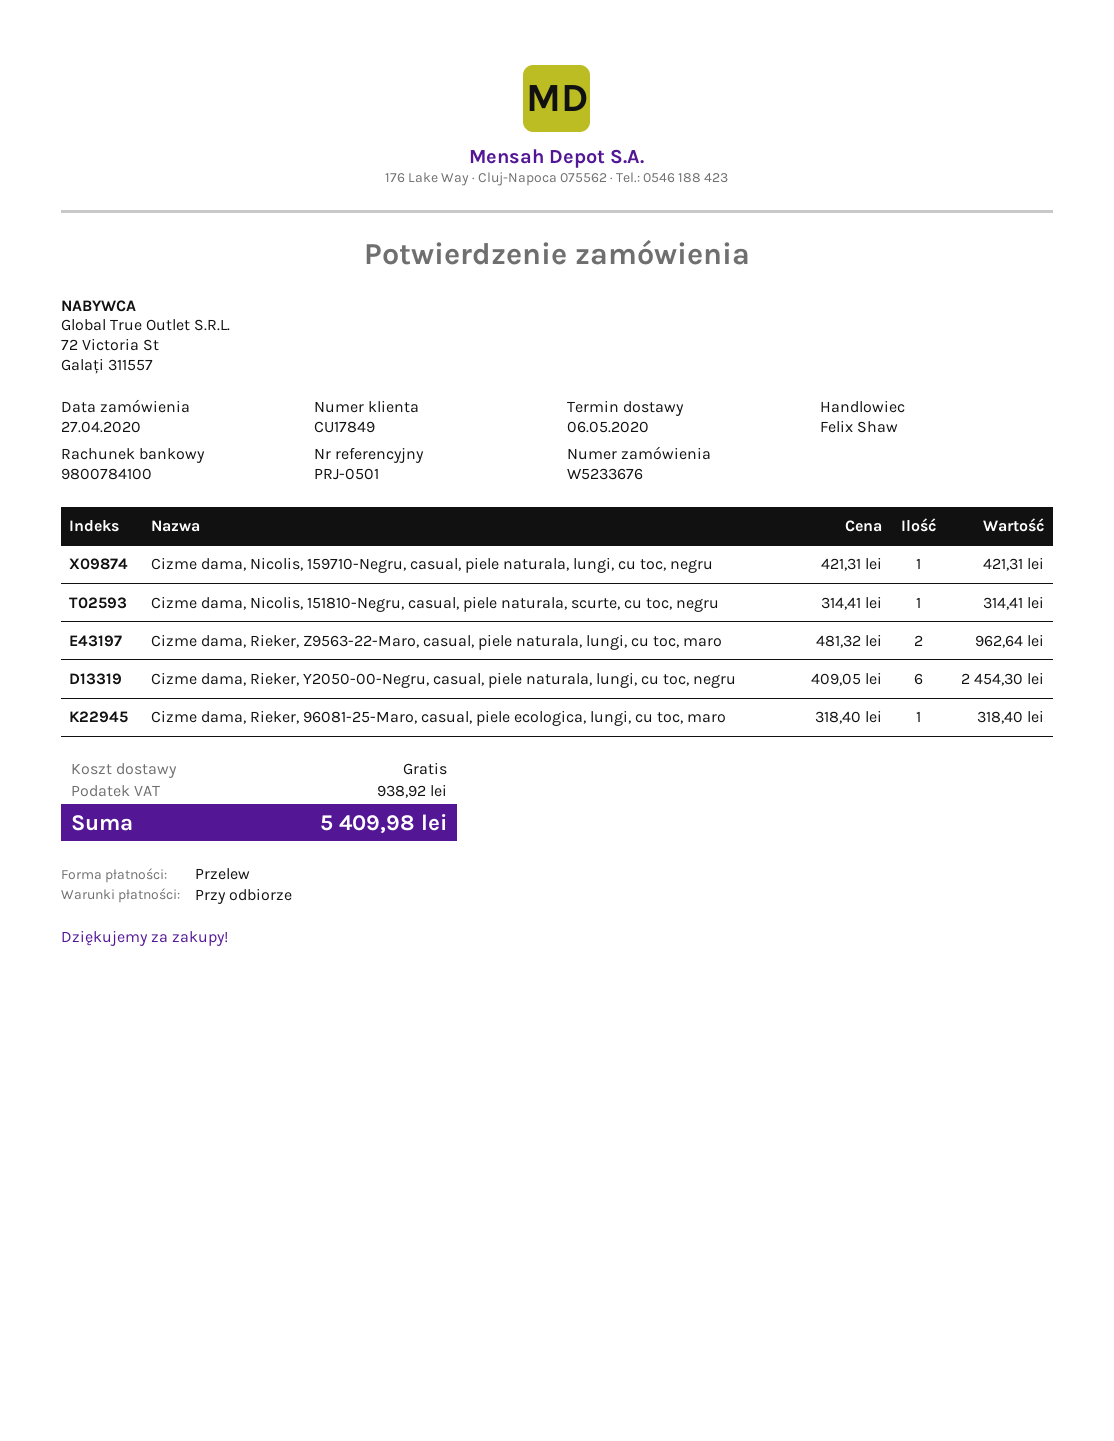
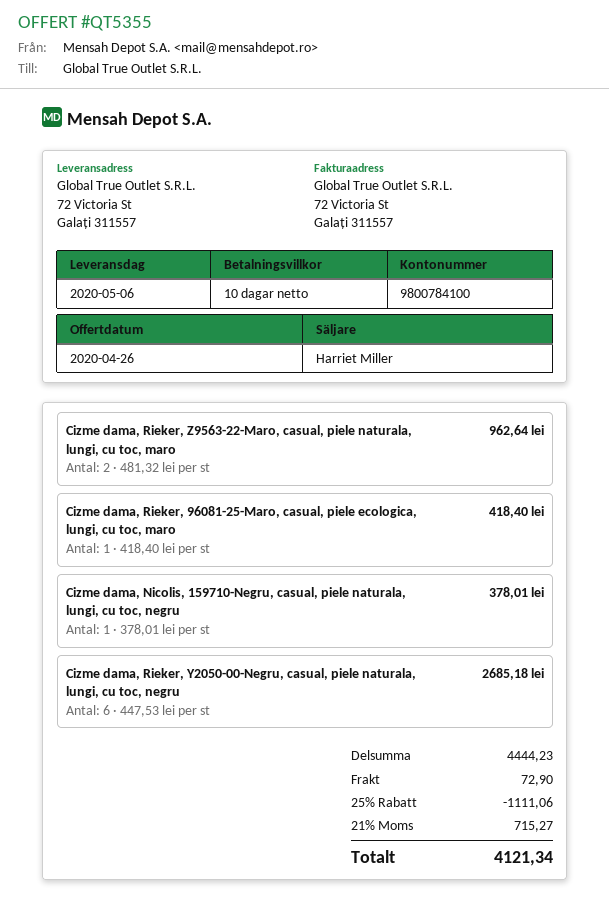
payment terms: on receipt -> 10 days
sales rep: Felix Shaw -> Harriet Miller
Cizme dama, Nicolis, 159710-Negru, casual, piele naturala, lungi, cu toc, negru: 1 x 421.31 = 421.31 -> 1 x 378.01 = 378.01
Cizme dama, Nicolis, 151810-Negru, casual, piele naturala, scurte, cu toc, negru: 1 x 314.41 = 314.41 -> none
Cizme dama, Rieker, Y2050-00-Negru, casual, piele naturala, lungi, cu toc, negru: 6 x 409.05 = 2454.30 -> 6 x 447.53 = 2685.18
Cizme dama, Rieker, 96081-25-Maro, casual, piele ecologica, lungi, cu toc, maro: 1 x 318.40 = 318.40 -> 1 x 418.40 = 418.40
discount: none -> 25% = 1111.06
shipping: 0.00 -> 72.90
tax: 938.92 -> 715.27
total: 5409.98 -> 4121.34

